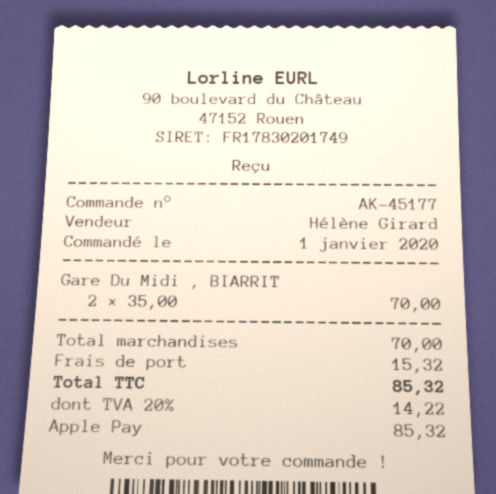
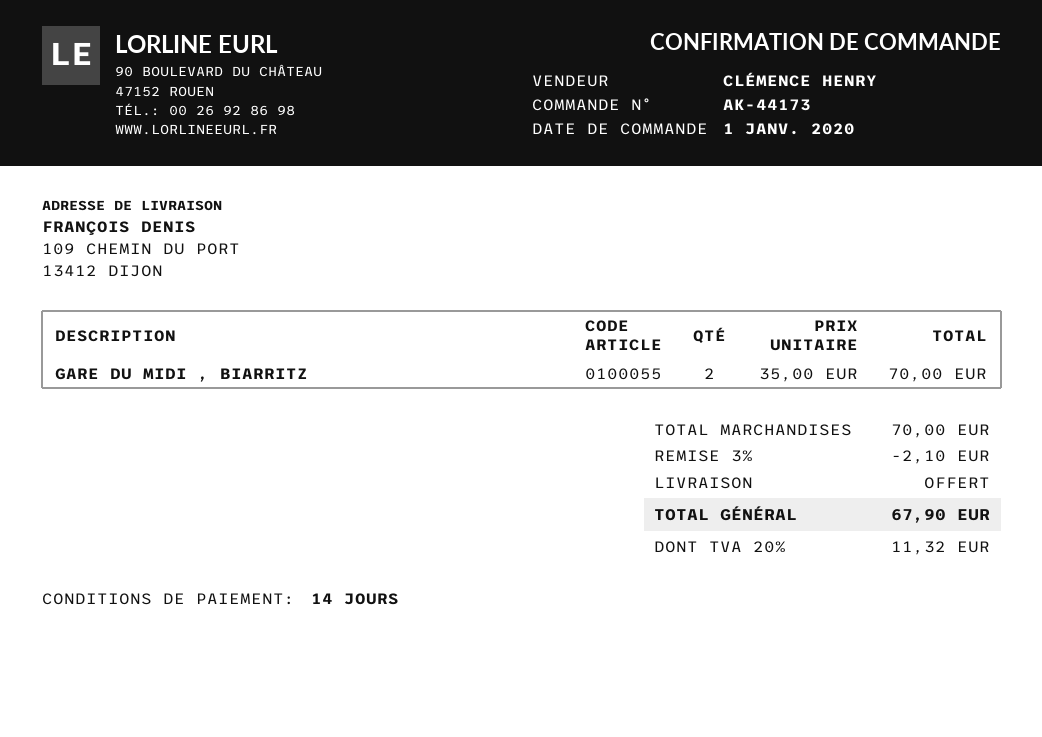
order number: AK-45177 -> AK-44173
sales rep: Hélène Girard -> CLÉMENCE HENRY
discount: none -> 3% = 2.10
shipping: 15.32 -> 0.00
tax: 20% = 14.22 -> 20% = 11.32
total: 85.32 -> 67.90

